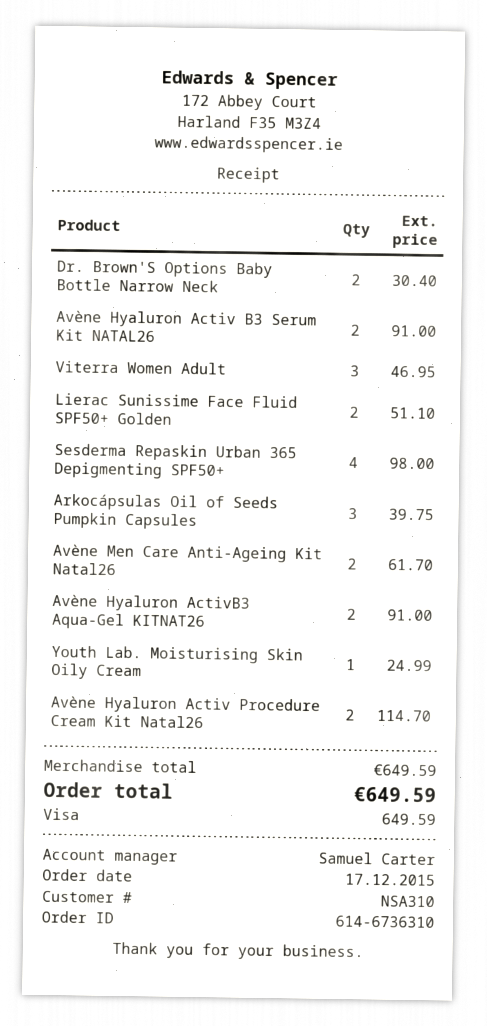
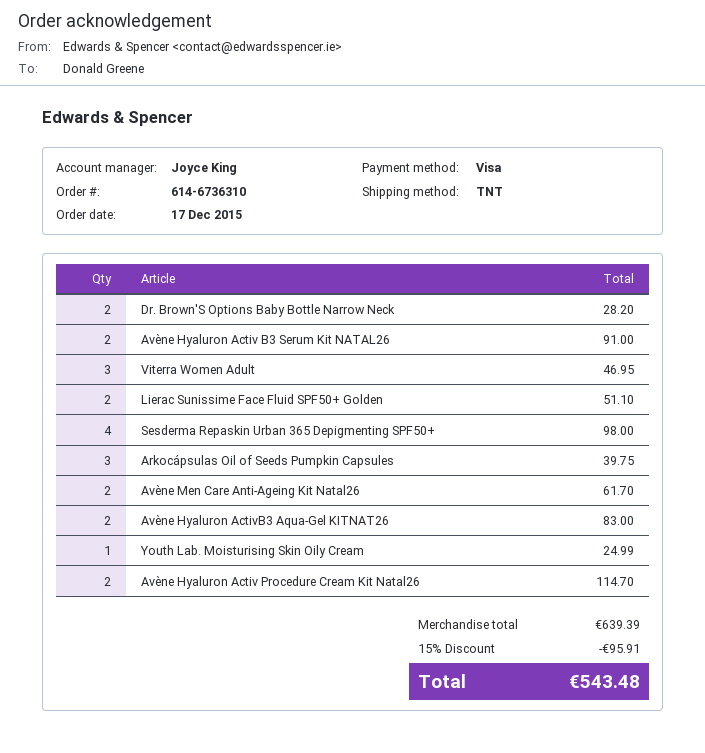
sales rep: Samuel Carter -> Joyce King
Dr. Brown'S Options Baby Bottle Narrow Neck: 2 for 30.40 -> 2 for 28.20
Avène Hyaluron ActivB3 Aqua-Gel KITNAT26: 2 for 91.00 -> 2 for 83.00
subtotal: 649.59 -> 639.39
discount: none -> 15% = 95.91
total: 649.59 -> 543.48

